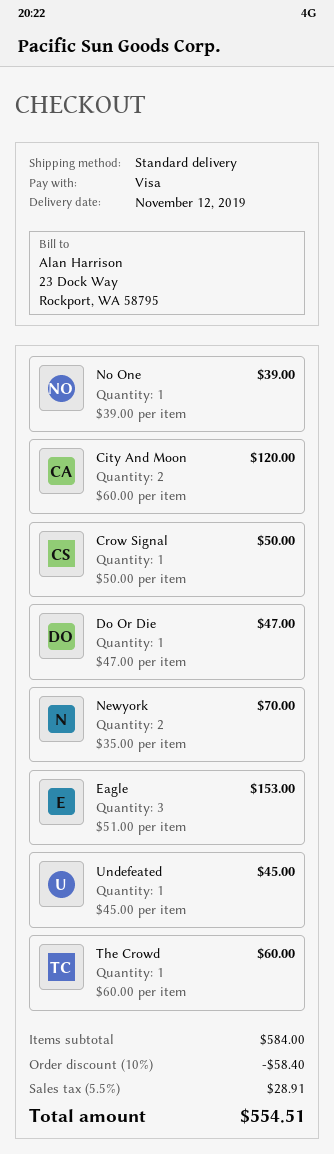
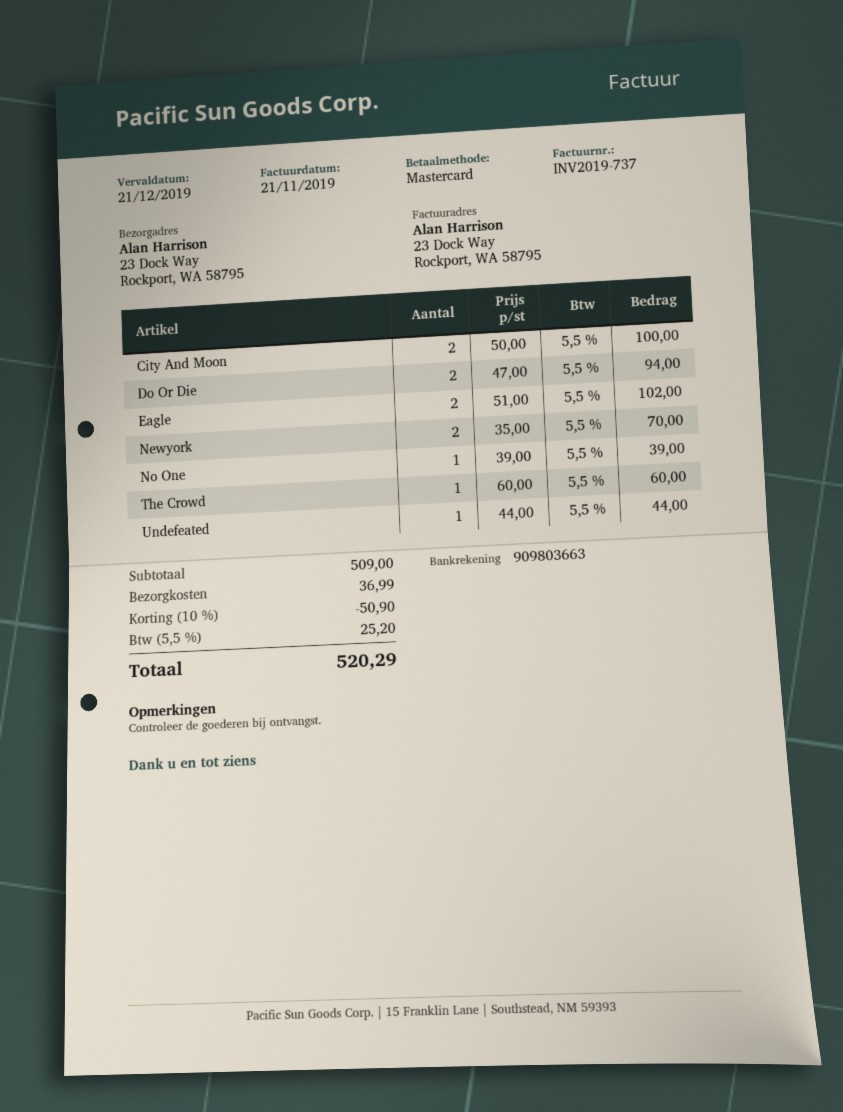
payment method: Visa -> Mastercard
City And Moon: 2 x 60.00 = 120.00 -> 2 x 50.00 = 100.00
Crow Signal: 1 x 50.00 = 50.00 -> none
Do Or Die: 1 x 47.00 = 47.00 -> 2 x 47.00 = 94.00
Eagle: 3 x 51.00 = 153.00 -> 2 x 51.00 = 102.00
Undefeated: 1 x 45.00 = 45.00 -> 1 x 44.00 = 44.00
subtotal: 584.00 -> 509.00
discount: 10% = 58.40 -> 10% = 50.90
shipping: none -> 36.99
tax: 5.5% = 28.91 -> 5.5% = 25.20
total: 554.51 -> 520.29

